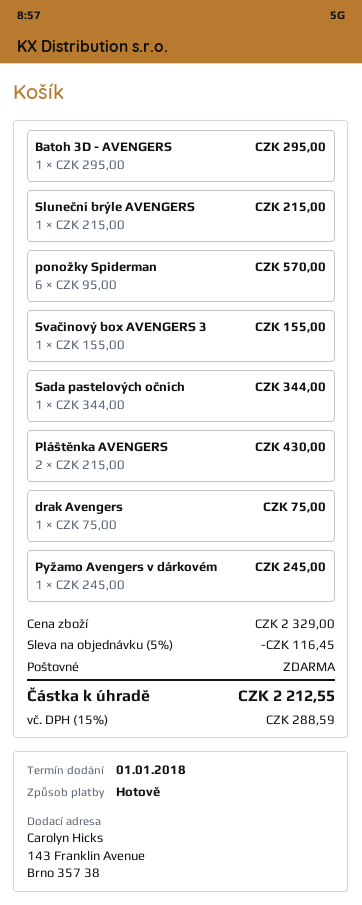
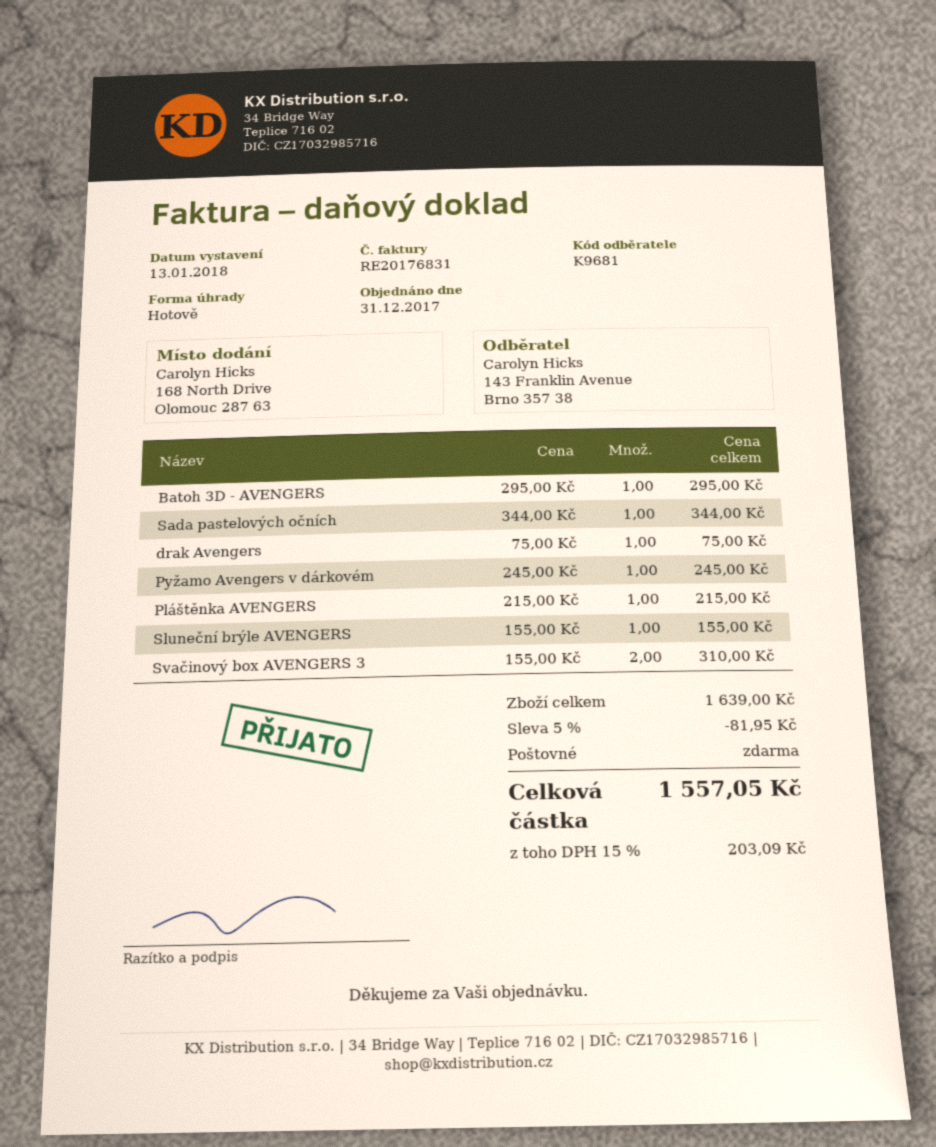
ship to: 143 Franklin Avenue, Brno 357 38 -> 168 North Drive, Olomouc 287 63
Sluneční brýle AVENGERS: 1 x 215.00 = 215.00 -> 1 x 155.00 = 155.00
ponožky Spiderman: 6 x 95.00 = 570.00 -> none
Svačinový box AVENGERS 3: 1 x 155.00 = 155.00 -> 2 x 155.00 = 310.00
Pláštěnka AVENGERS: 2 x 215.00 = 430.00 -> 1 x 215.00 = 215.00
subtotal: 2329.00 -> 1639.00
discount: 5% = 116.45 -> 5% = 81.95
tax: 15% = 288.59 -> 15% = 203.09
total: 2212.55 -> 1557.05

